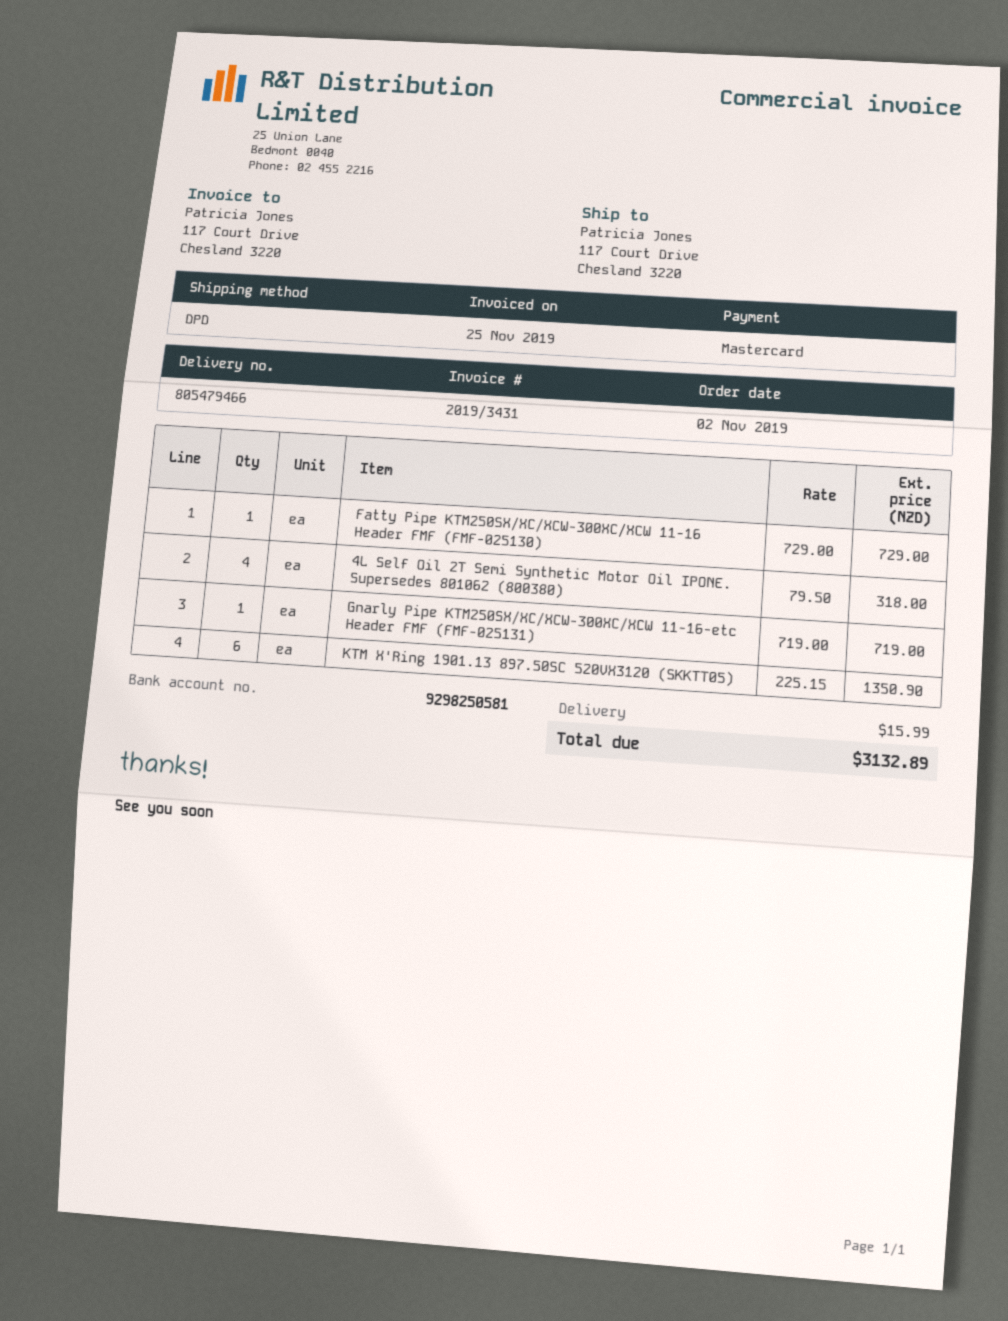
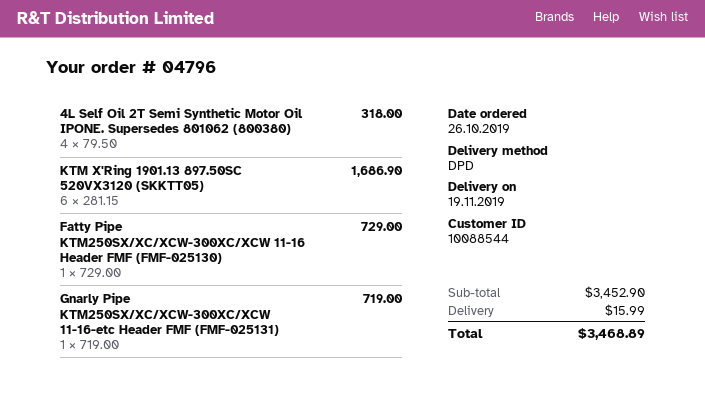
order date: 2019-11-02 -> 2019-10-26
KTM X'Ring 1901.13 897.50SC 520VX3120 (SKKTT05): 6 x 225.15 = 1350.90 -> 6 x 281.15 = 1686.90
total: 3132.89 -> 3468.89

